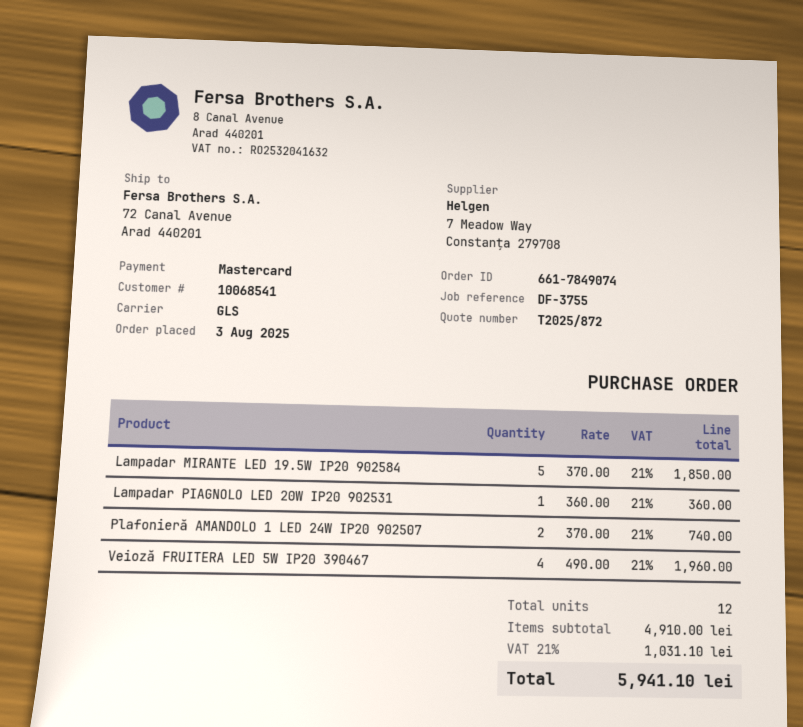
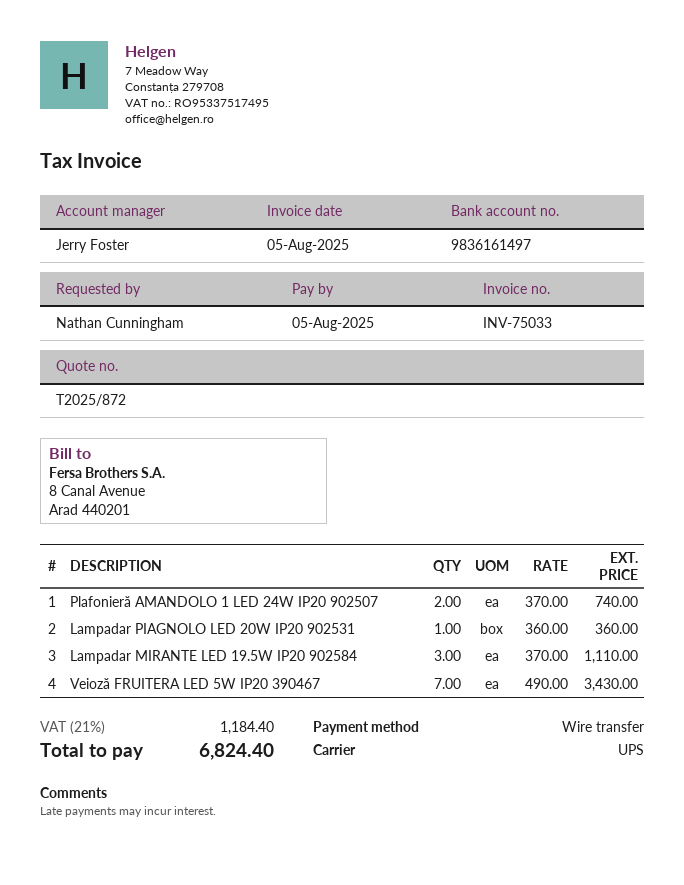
payment method: Mastercard -> bank transfer
shipping method: GLS -> UPS
Lampadar MIRANTE LED 19.5W IP20 902584: 5 x 370.00 = 1850.00 -> 3 x 370.00 = 1110.00
Veioză FRUITERA LED 5W IP20 390467: 4 x 490.00 = 1960.00 -> 7 x 490.00 = 3430.00
tax: 21% = 1031.10 -> 21% = 1184.40
total: 5941.10 -> 6824.40

